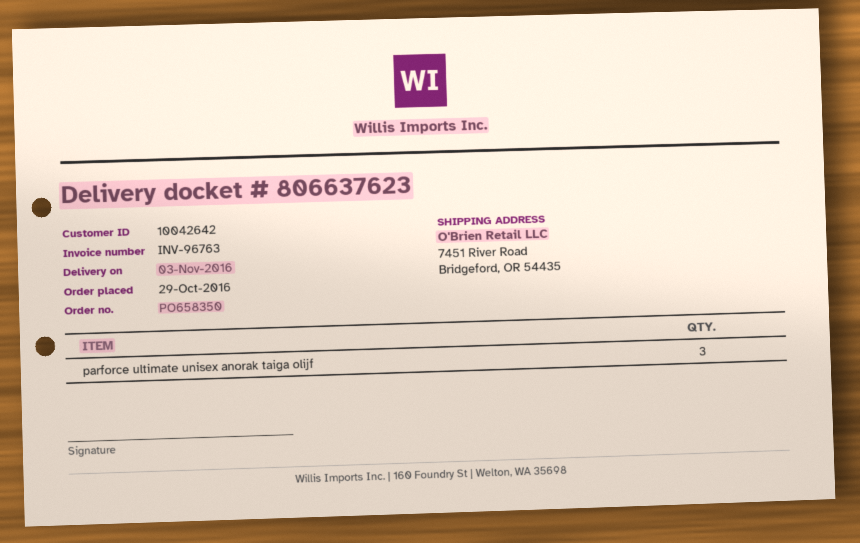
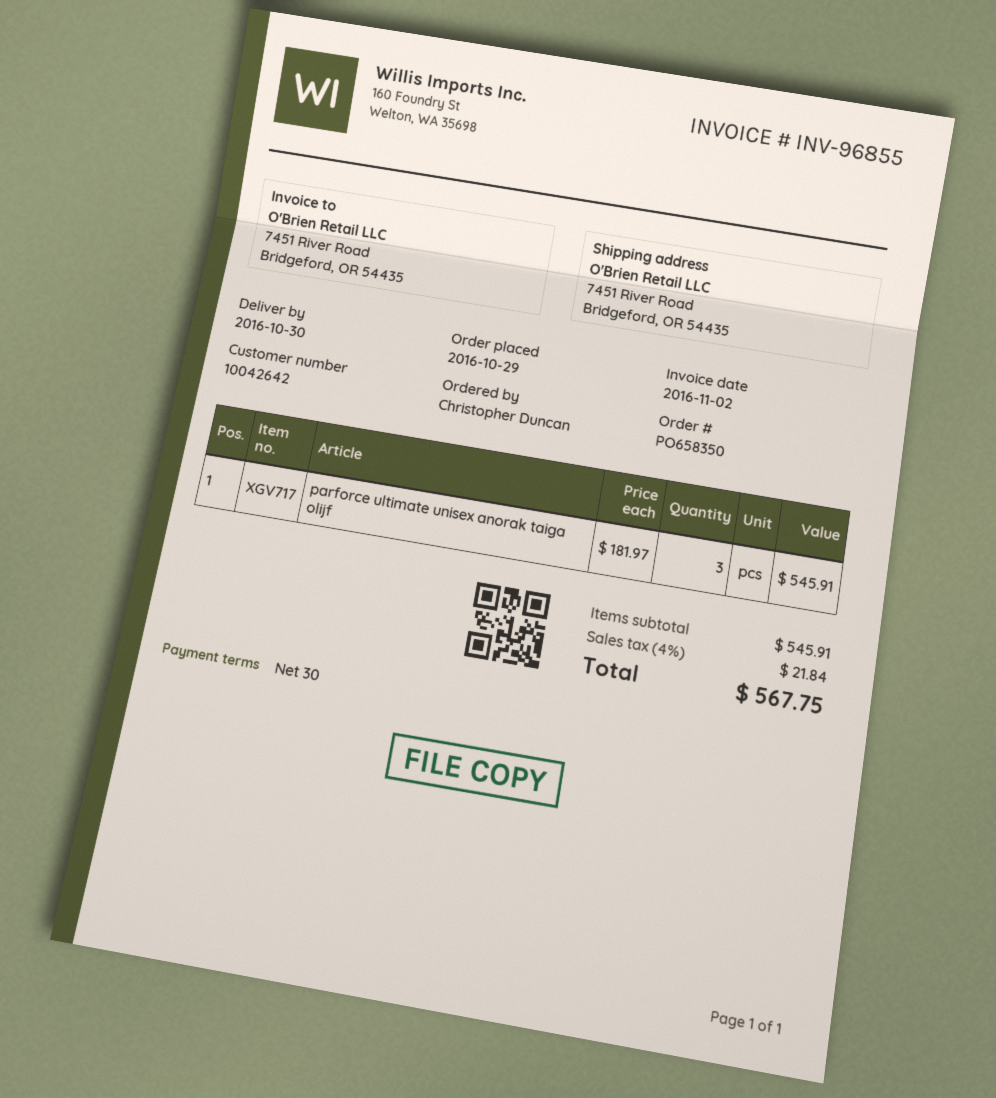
delivery date: 2016-11-03 -> 2016-10-30
invoice number: INV-96763 -> INV-96855

